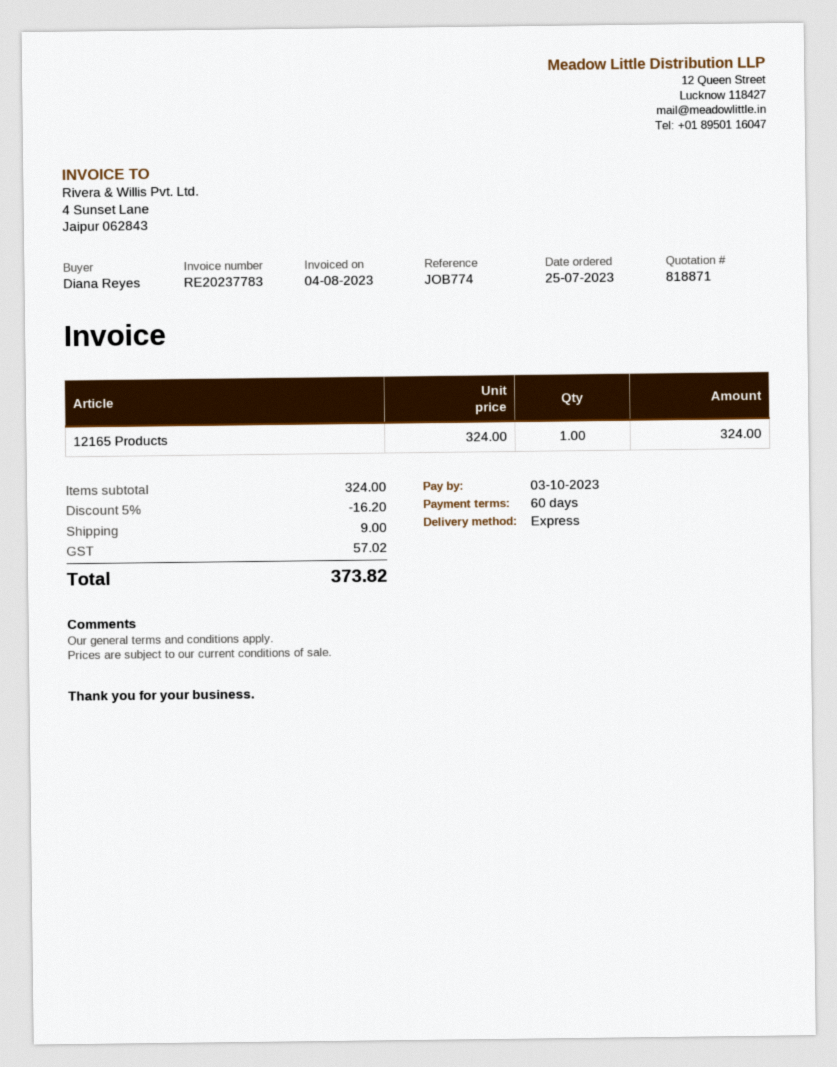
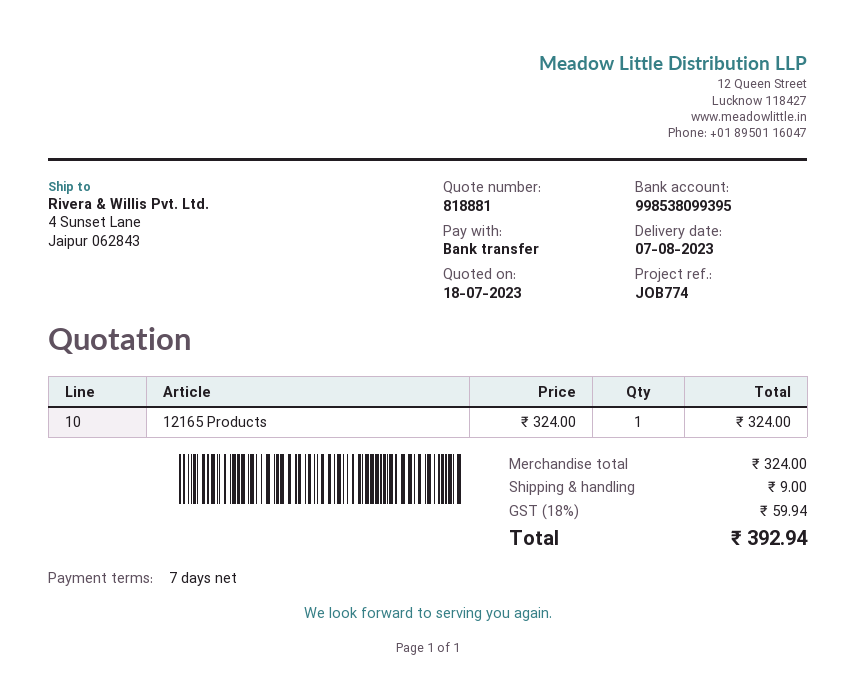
quote number: 818871 -> 818881
payment terms: 60 days -> 7 days
discount: 5% = 16.20 -> none
tax: 57.02 -> 59.94
total: 373.82 -> 392.94

